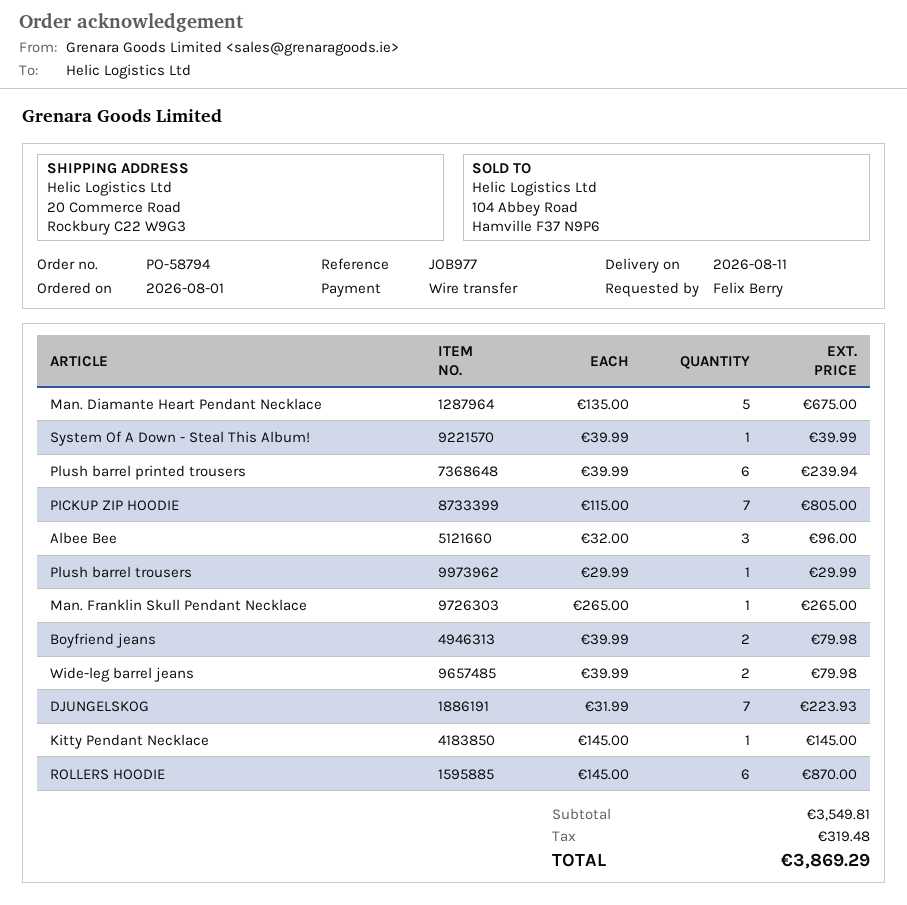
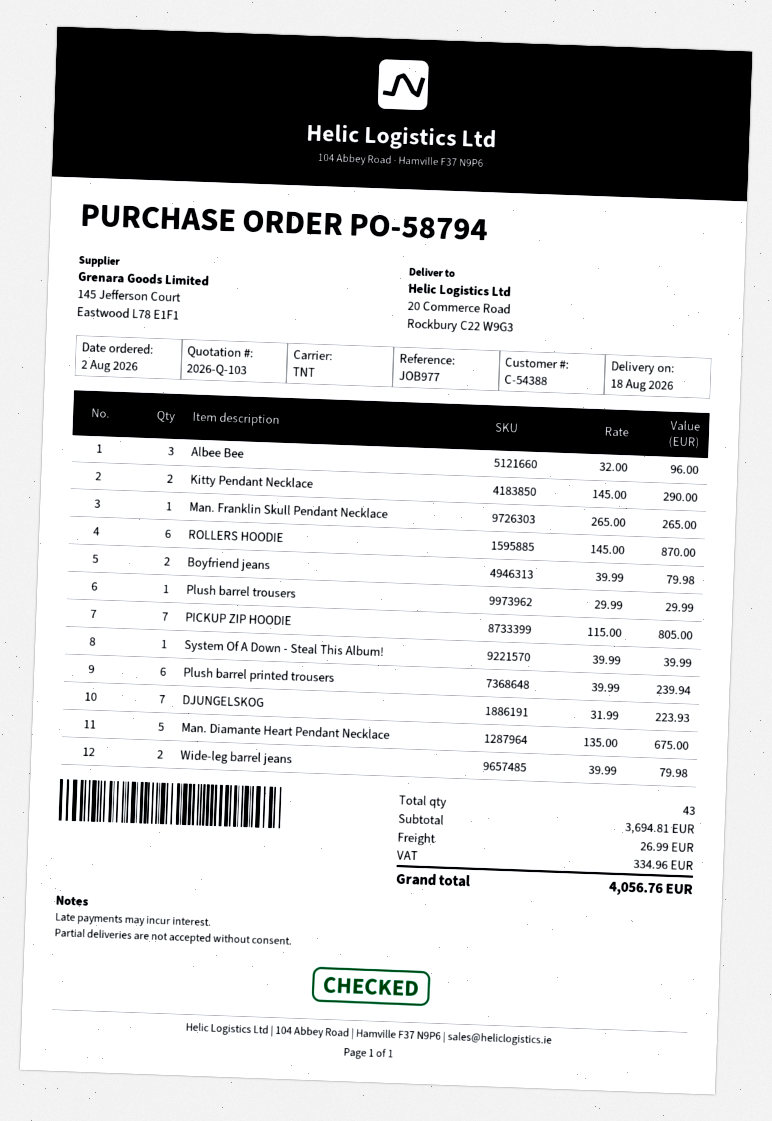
order date: 2026-08-01 -> 2026-08-02
delivery date: 2026-08-11 -> 2026-08-18
Kitty Pendant Necklace: 1 x 145.00 = 145.00 -> 2 x 145.00 = 290.00
subtotal: 3549.81 -> 3694.81
shipping: none -> 26.99
tax: 319.48 -> 334.96
total: 3869.29 -> 4056.76

